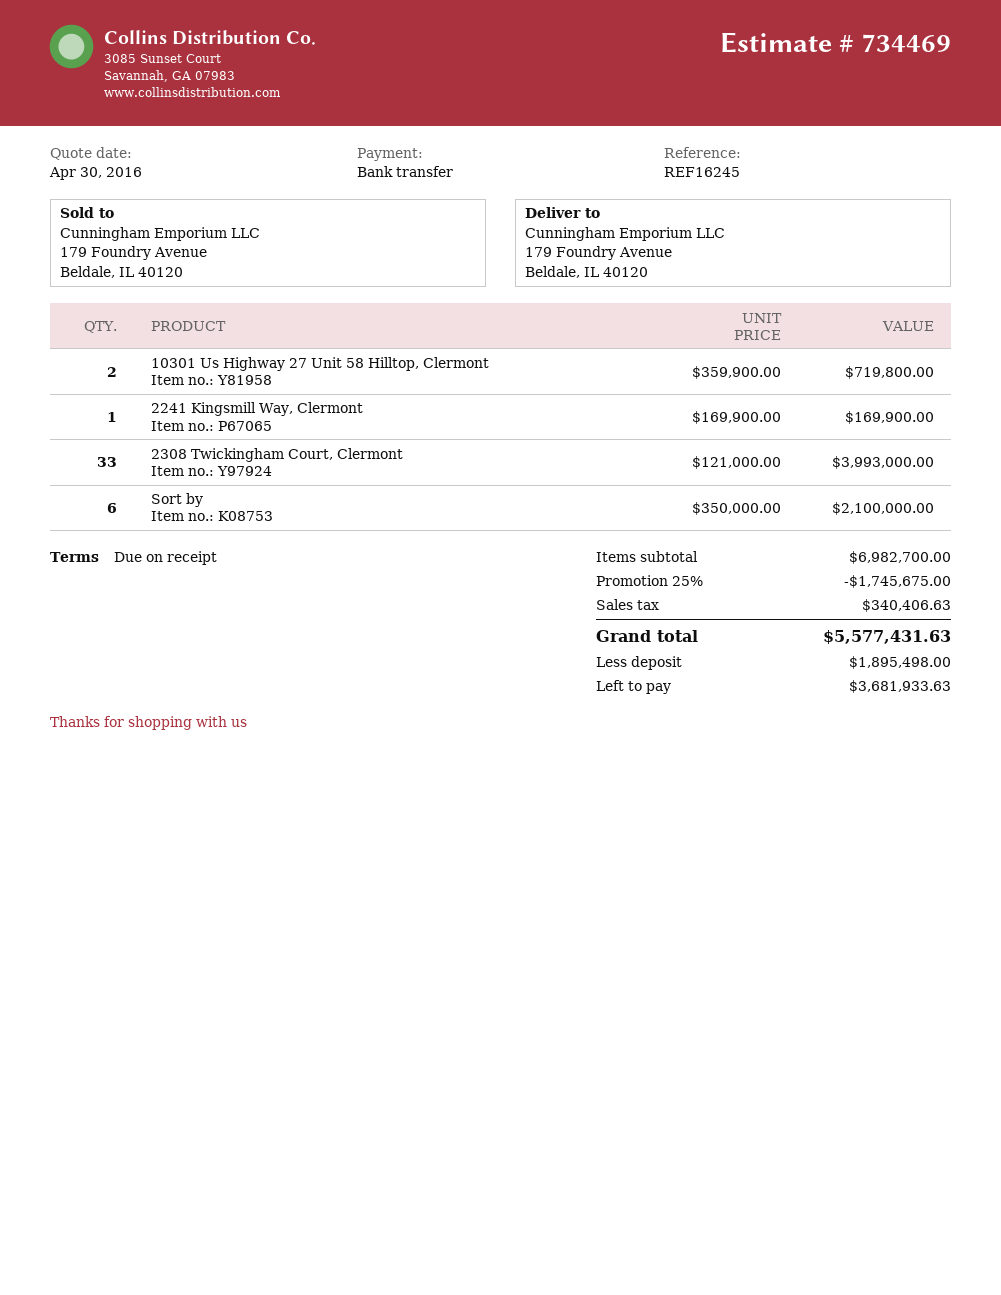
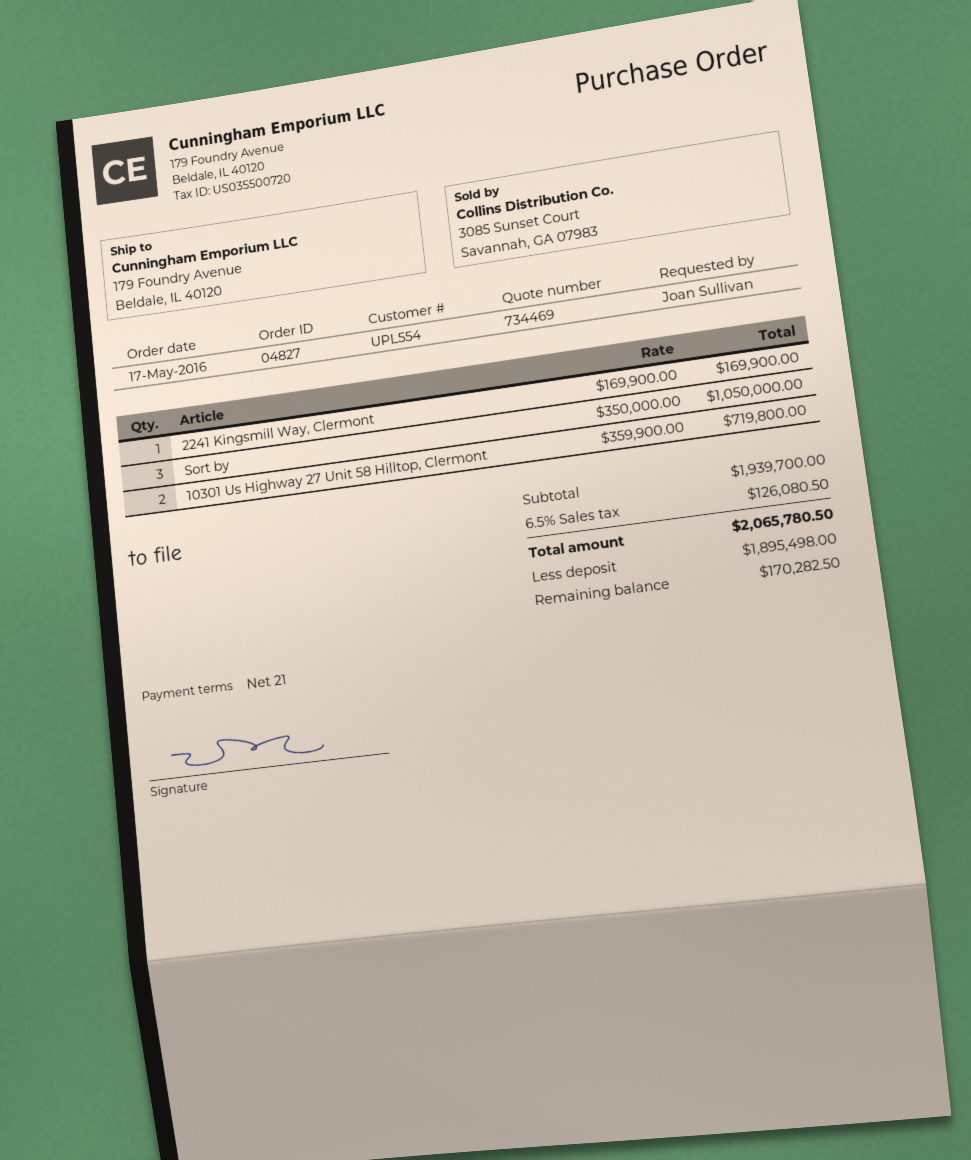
payment terms: on receipt -> 21 days
2308 Twickingham Court, Clermont: 33 x 121000.00 = 3993000.00 -> none
Sort by: 6 x 350000.00 = 2100000.00 -> 3 x 350000.00 = 1050000.00
subtotal: 6982700.00 -> 1939700.00
discount: 25% = 1745675.00 -> none
tax: 340406.63 -> 126080.50
total: 5577431.63 -> 2065780.50
balance: 3681933.63 -> 170282.50

